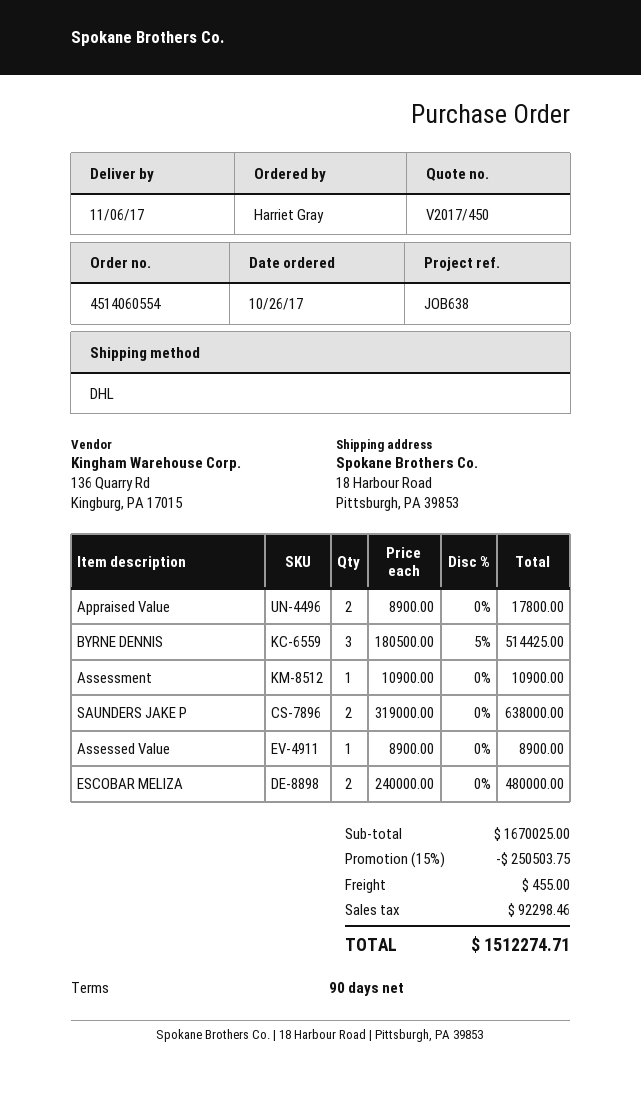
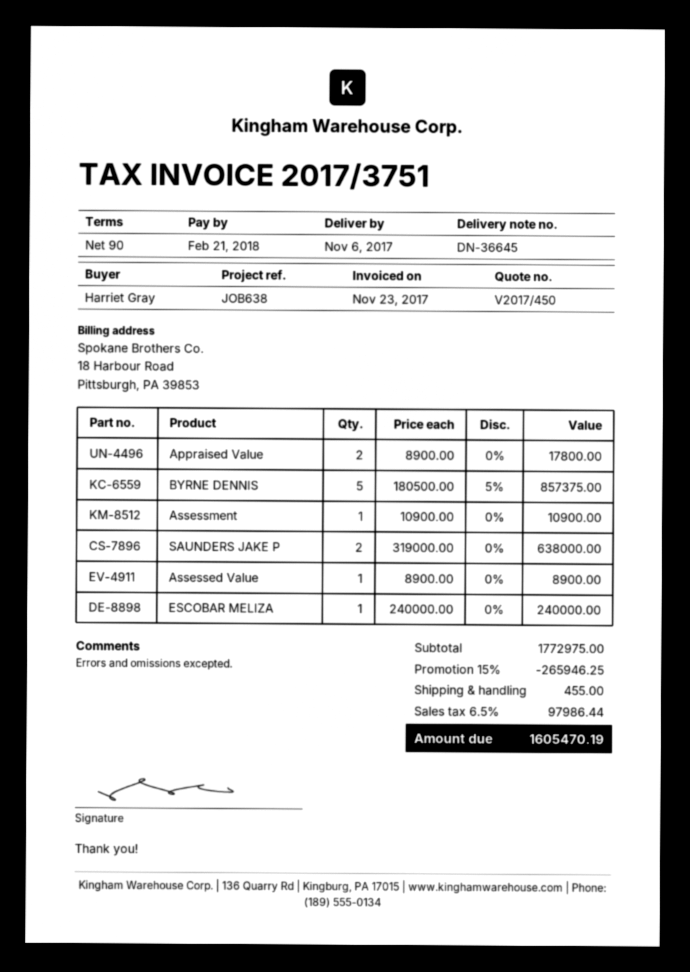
BYRNE DENNIS: 3 x 180500.00 - 5% = 514425.00 -> 5 x 180500.00 - 5% = 857375.00
ESCOBAR MELIZA: 2 x 240000.00 = 480000.00 -> 1 x 240000.00 = 240000.00
subtotal: 1670025.00 -> 1772975.00
discount: 15% = 250503.75 -> 15% = 265946.25
tax: 92298.46 -> 97986.44
total: 1512274.71 -> 1605470.19

